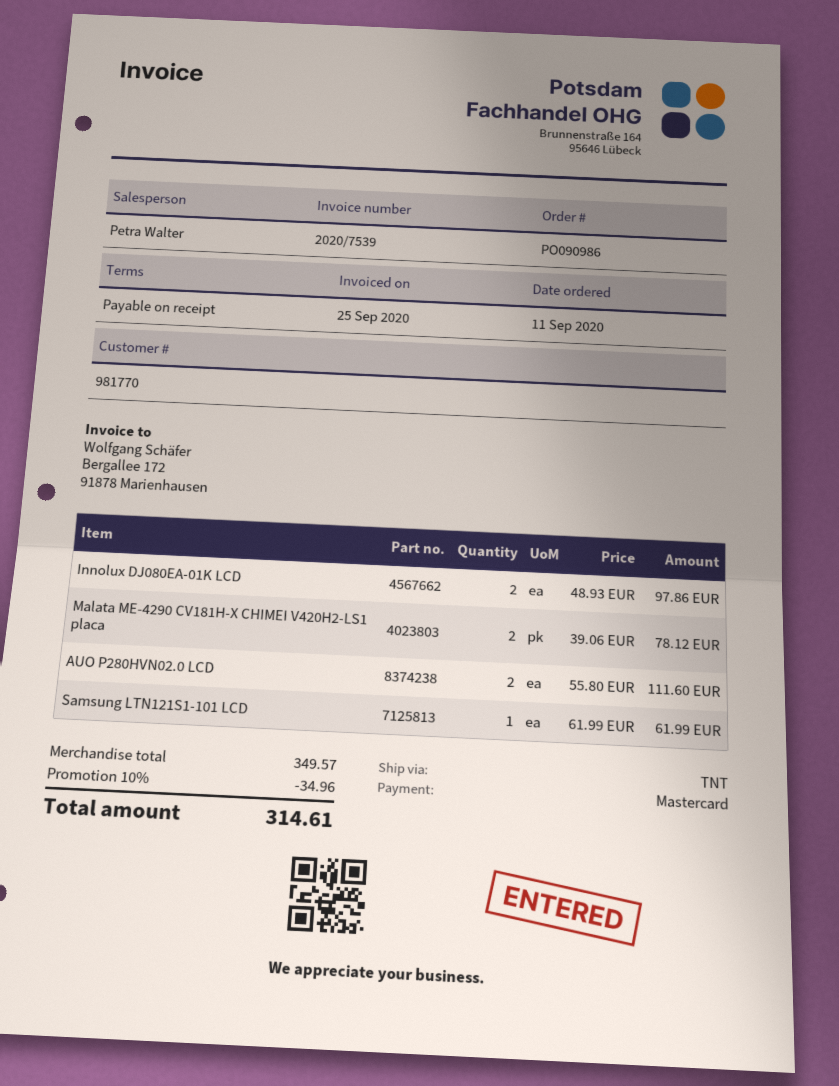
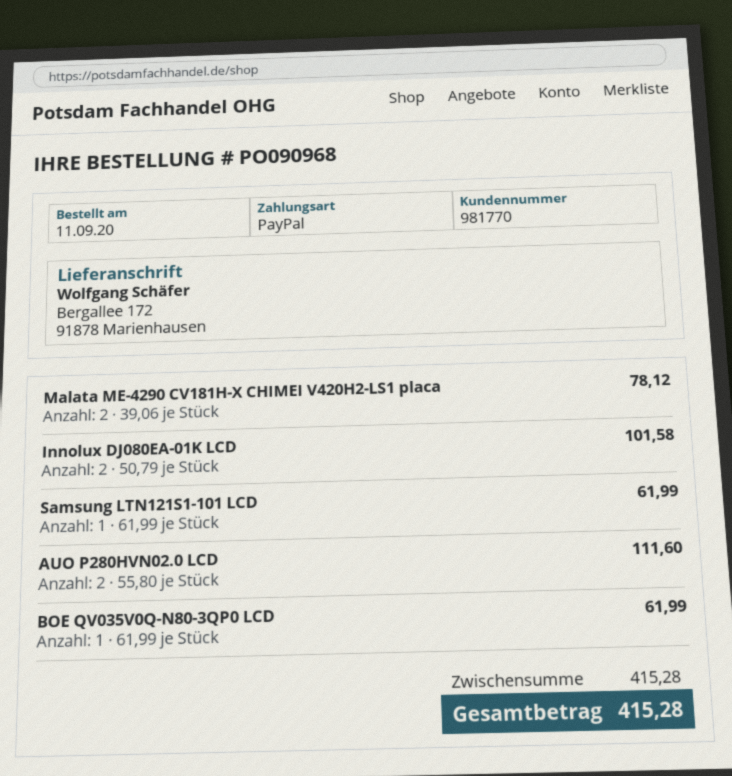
order number: PO090986 -> PO090968
payment method: Mastercard -> PayPal
Innolux DJ080EA-01K LCD: 2 x 48.93 = 97.86 -> 2 x 50.79 = 101.58
BOE QV035V0Q-N80-3QP0 LCD: none -> 1 x 61.99 = 61.99
subtotal: 349.57 -> 415.28
discount: 10% = 34.96 -> none
total: 314.61 -> 415.28

